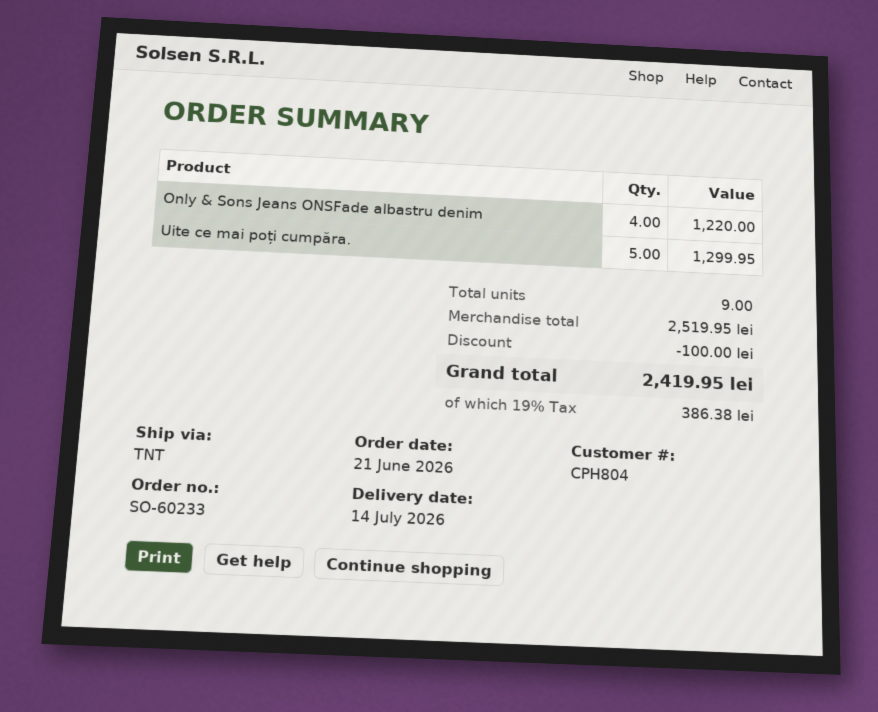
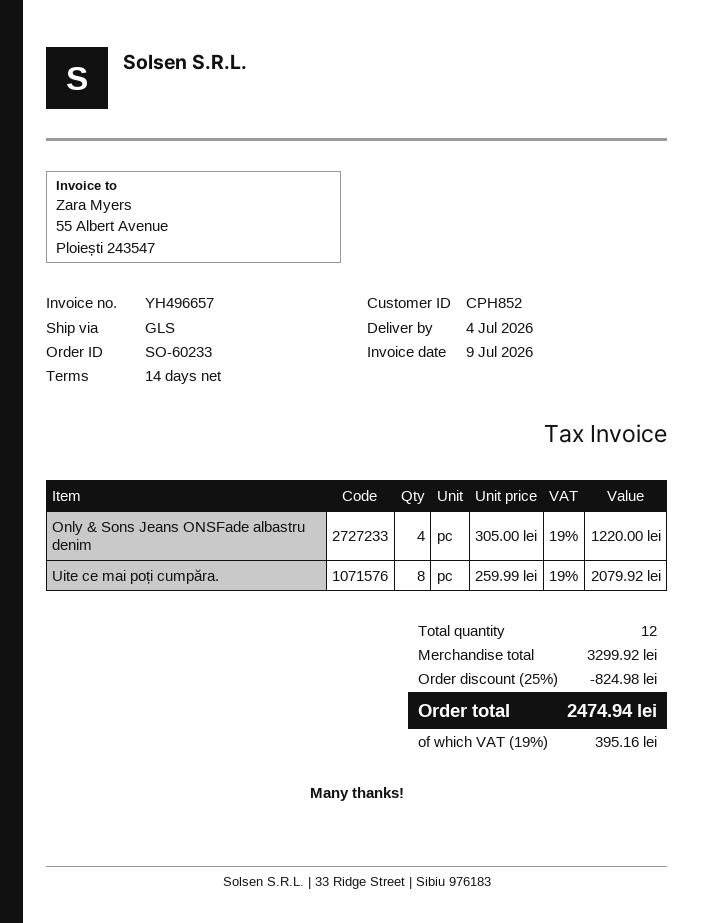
delivery date: 2026-07-14 -> 2026-07-04
customer number: CPH804 -> CPH852
shipping method: TNT -> GLS
Uite ce mai poți cumpăra.: 5 for 1299.95 -> 8 for 2079.92
total quantity: 9 -> 12
subtotal: 2519.95 -> 3299.92
discount: 100.00 -> 824.98
tax: 19% = 386.38 -> 19% = 395.16
total: 2419.95 -> 2474.94

